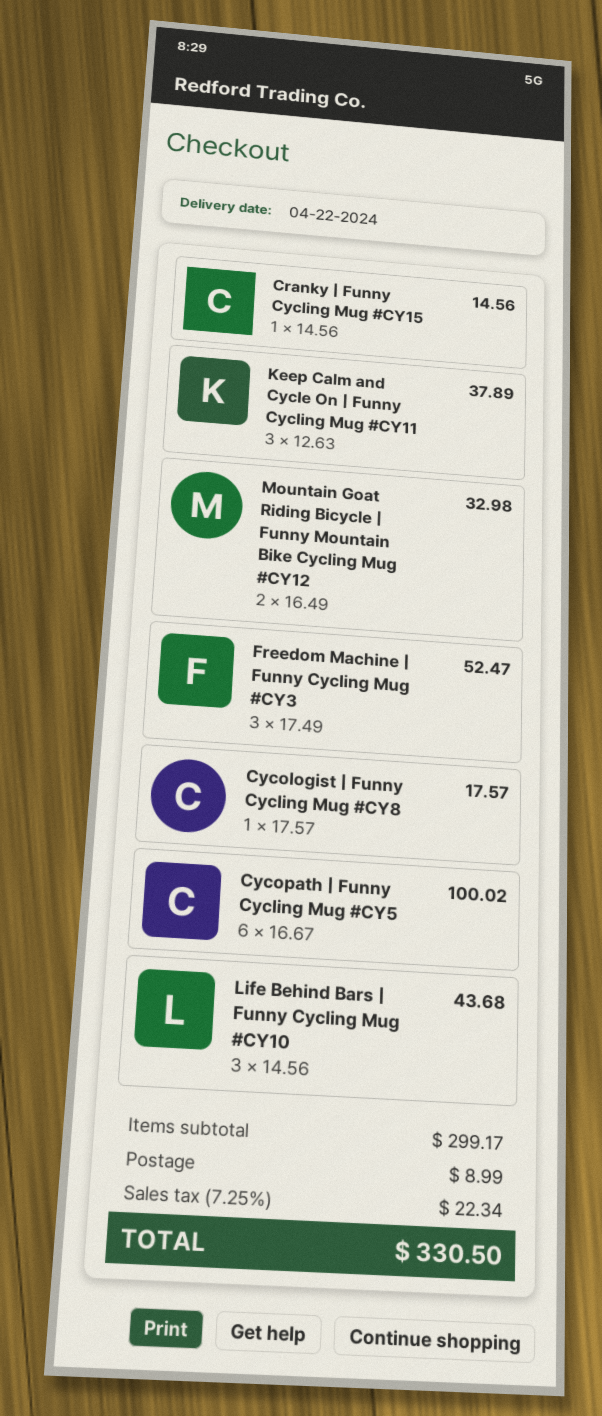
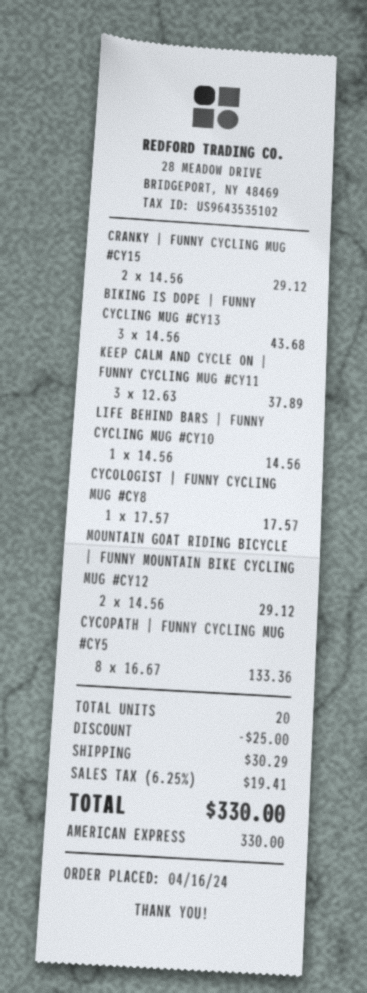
Cranky | Funny Cycling Mug #CY15: 1 x 14.56 = 14.56 -> 2 x 14.56 = 29.12
Mountain Goat Riding Bicycle | Funny Mountain Bike Cycling Mug #CY12: 2 x 16.49 = 32.98 -> 2 x 14.56 = 29.12
Freedom Machine | Funny Cycling Mug #CY3: 3 x 17.49 = 52.47 -> none
Cycopath | Funny Cycling Mug #CY5: 6 x 16.67 = 100.02 -> 8 x 16.67 = 133.36
Life Behind Bars | Funny Cycling Mug #CY10: 3 x 14.56 = 43.68 -> 1 x 14.56 = 14.56
BIKING IS DOPE | FUNNY CYCLING MUG #CY13: none -> 3 x 14.56 = 43.68
discount: none -> 25.00
shipping: 8.99 -> 30.29
tax: 7.25% = 22.34 -> 6.25% = 19.41
total: 330.50 -> 330.00

